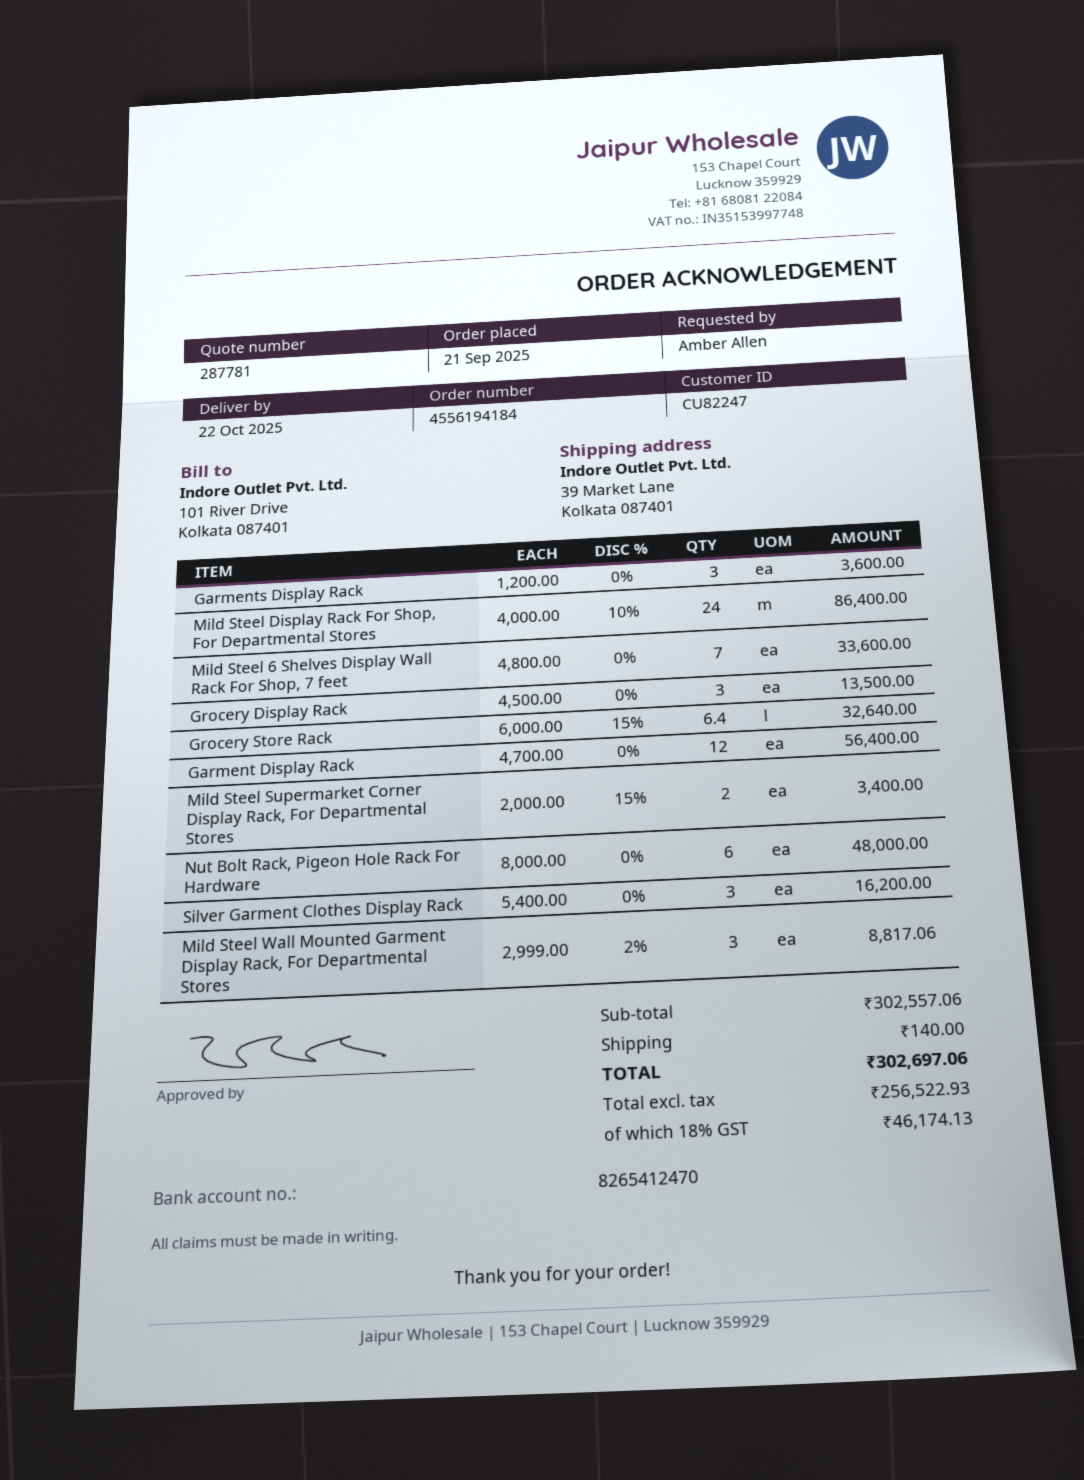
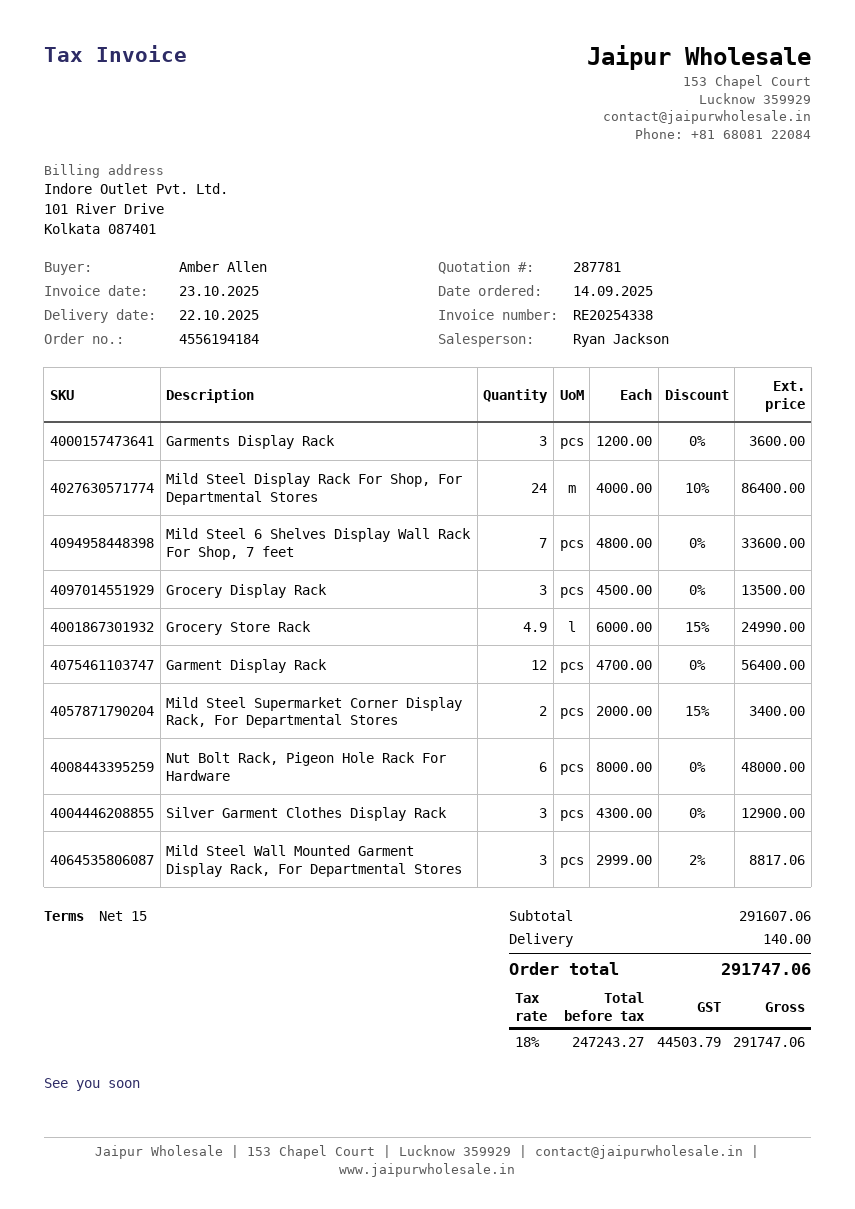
order date: 2025-09-21 -> 2025-09-14
Grocery Store Rack: 6.4 x 6000.00 - 15% = 32640.00 -> 4.9 x 6000.00 - 15% = 24990.00
Silver Garment Clothes Display Rack: 3 x 5400.00 = 16200.00 -> 3 x 4300.00 = 12900.00
subtotal: 302557.06 -> 291607.06
net: 256522.93 -> 247243.27
tax: 18% = 46174.13 -> 18% = 44503.79
total: 302697.06 -> 291747.06

